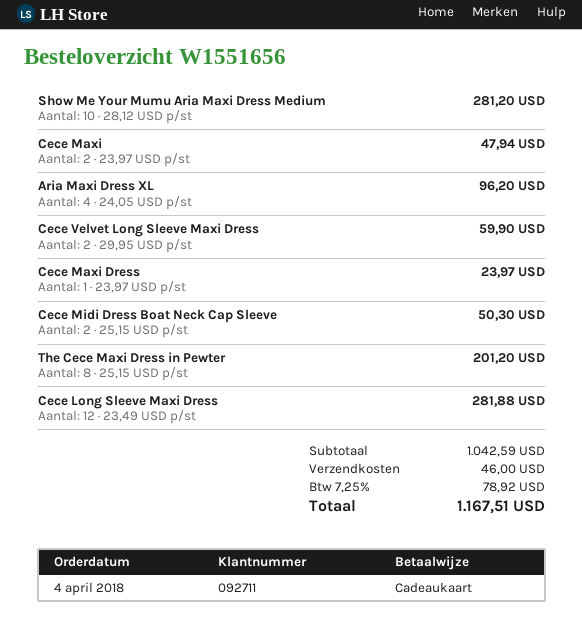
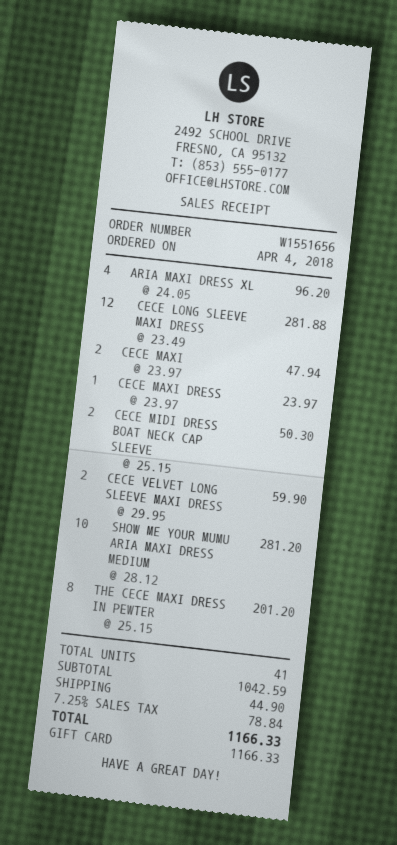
shipping: 46.00 -> 44.90
tax: 7.25% = 78.92 -> 7.25% = 78.84
total: 1167.51 -> 1166.33

